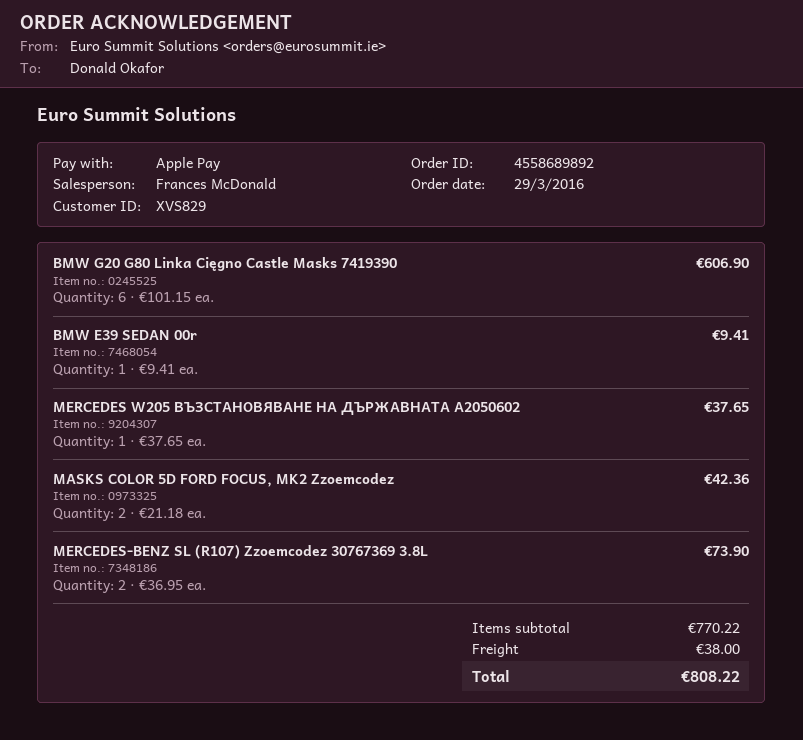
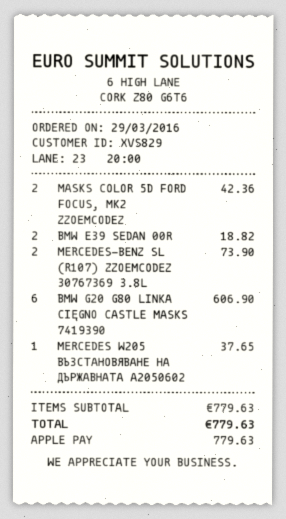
BMW E39 SEDAN 00r: 1 for 9.41 -> 2 for 18.82
subtotal: 770.22 -> 779.63
shipping: 38.00 -> none
total: 808.22 -> 779.63

